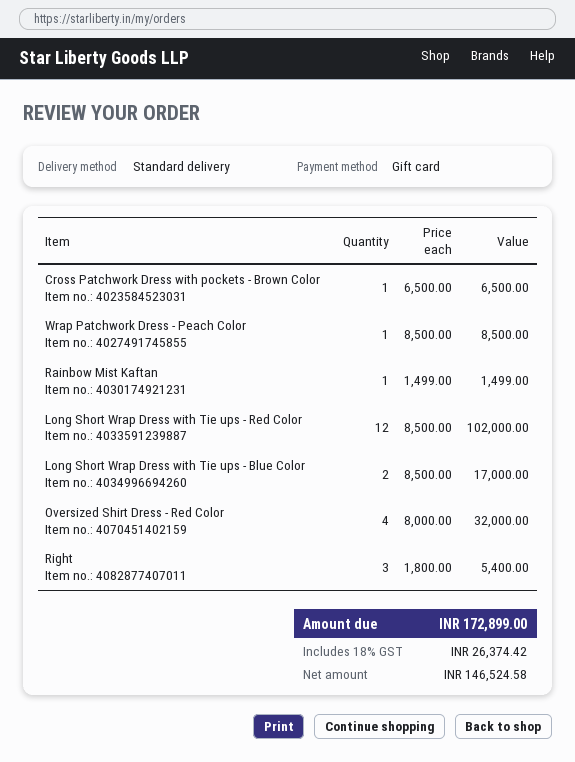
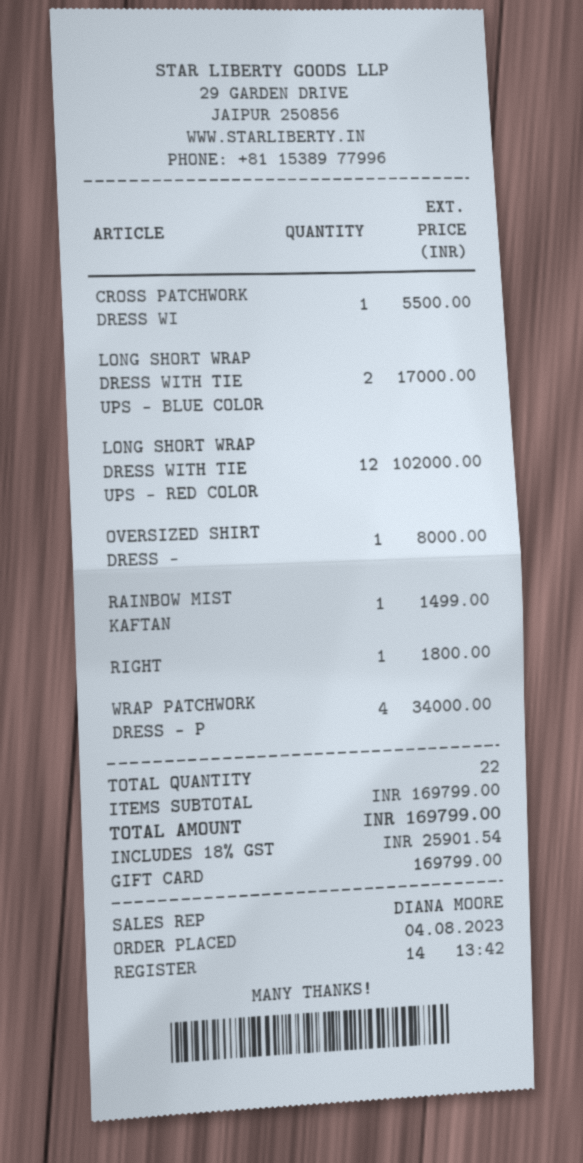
Cross Patchwork Dress with pockets - Brown Color: 1 for 6500.00 -> 1 for 5500.00
Wrap Patchwork Dress - Peach Color: 1 for 8500.00 -> 4 for 34000.00
Oversized Shirt Dress - Red Color: 4 for 32000.00 -> 1 for 8000.00
Right: 3 for 5400.00 -> 1 for 1800.00
tax: 18% = 26374.42 -> 18% = 25901.54
total: 172899.00 -> 169799.00

